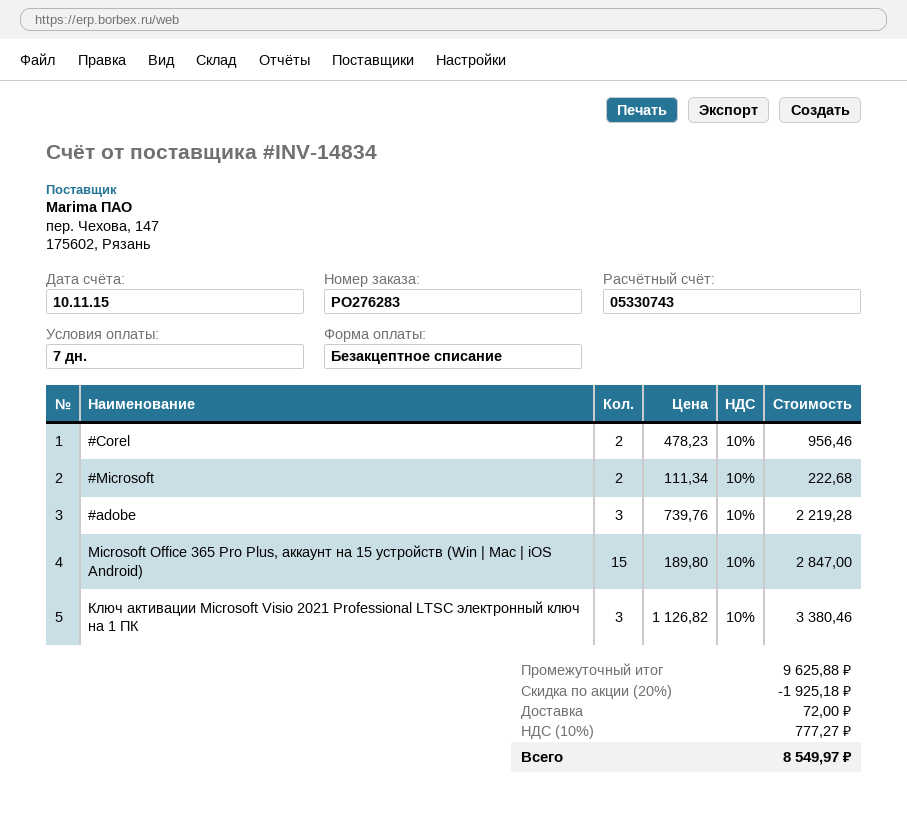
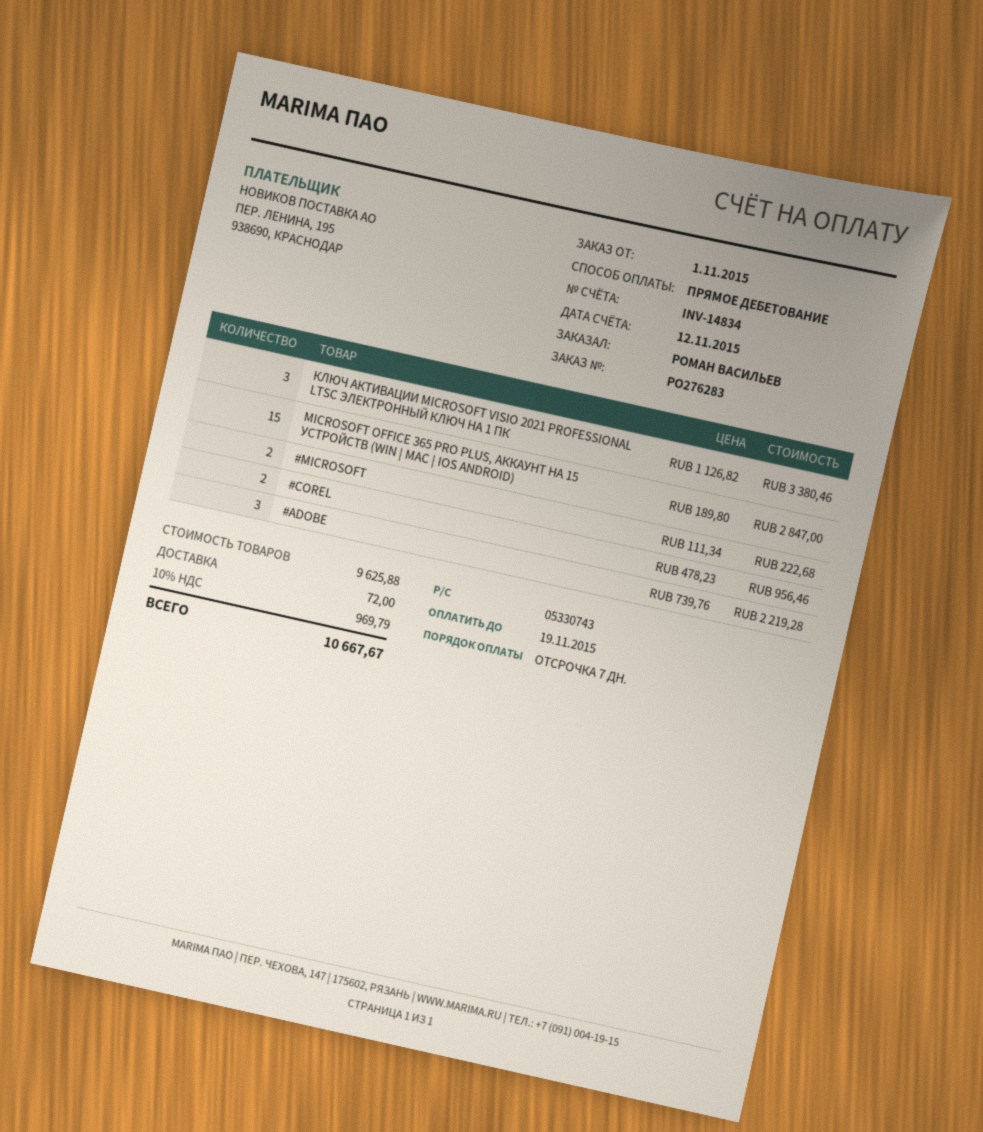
invoice date: 2015-11-10 -> 2015-11-12
discount: 20% = 1925.18 -> none
tax: 10% = 777.27 -> 10% = 969.79
total: 8549.97 -> 10667.67

